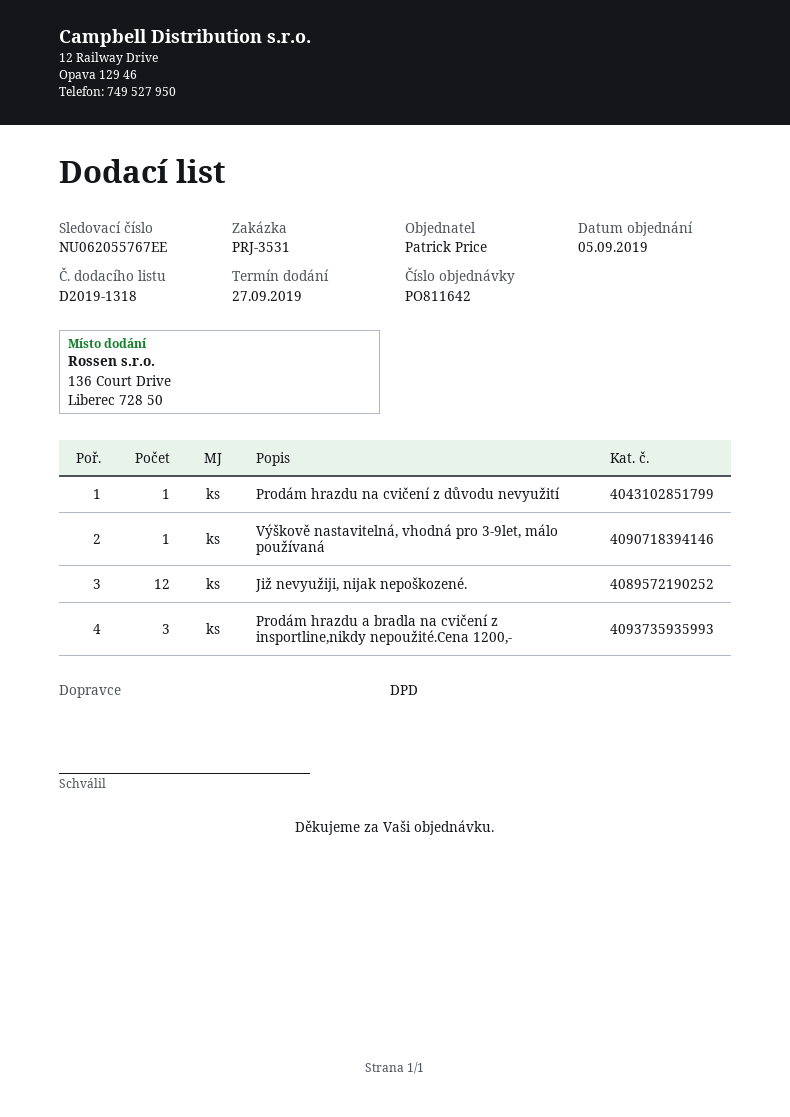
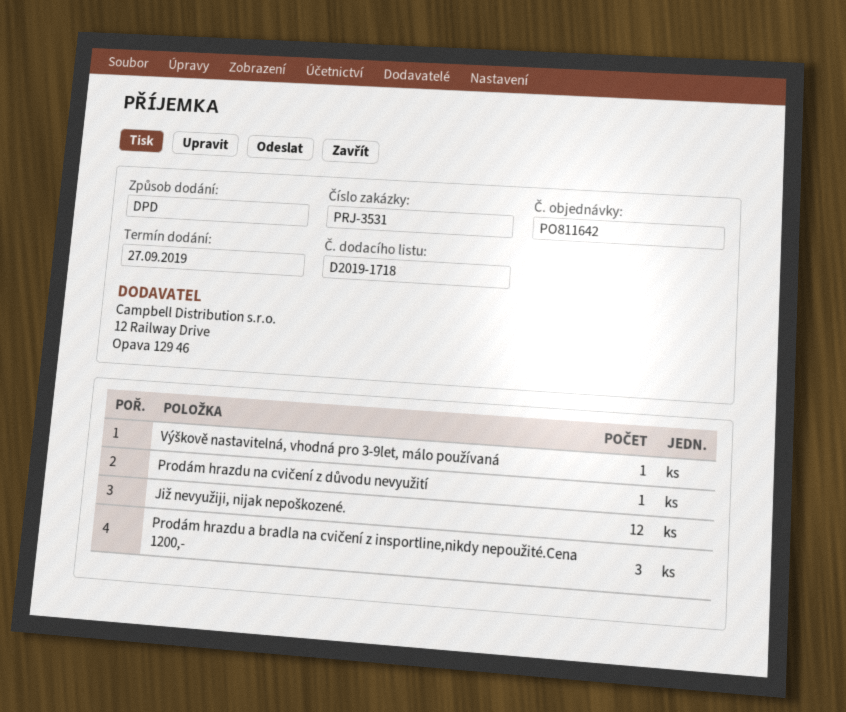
delivery note number: D2019-1318 -> D2019-1718

